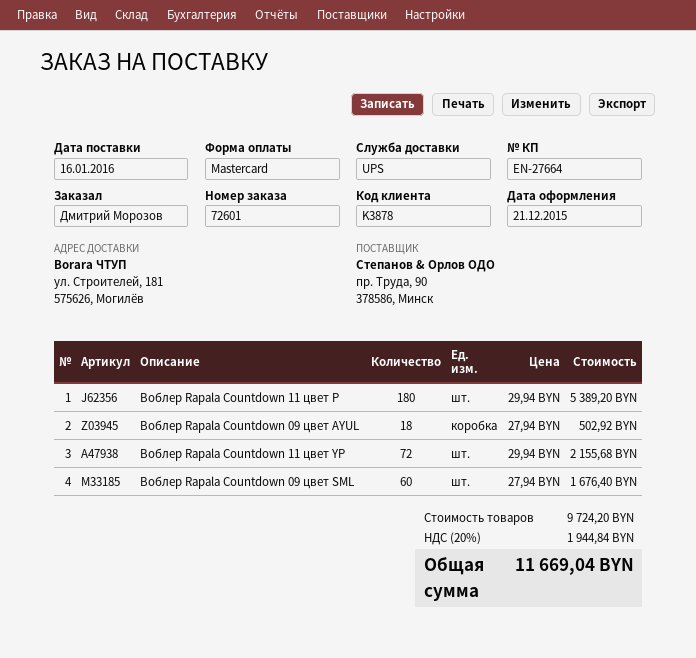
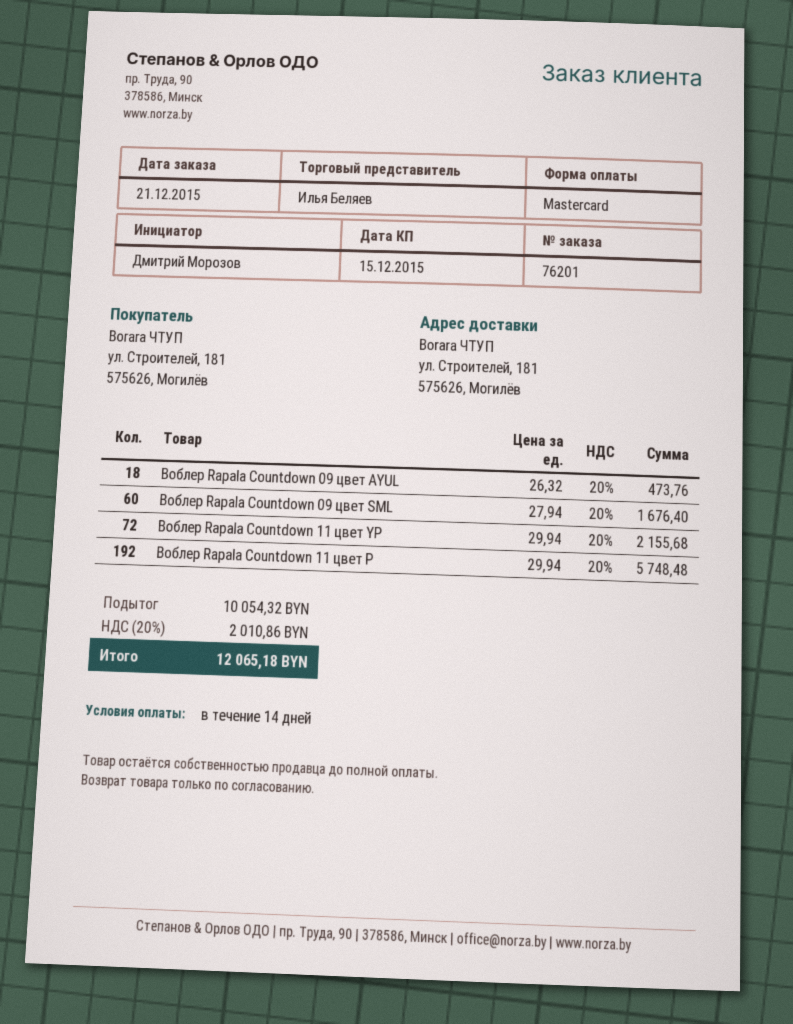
order number: 72601 -> 76201
Воблер Rapala Countdown 11 цвет P: 180 x 29.94 = 5389.20 -> 192 x 29.94 = 5748.48
Воблер Rapala Countdown 09 цвет AYUL: 18 x 27.94 = 502.92 -> 18 x 26.32 = 473.76
subtotal: 9724.20 -> 10054.32
tax: 20% = 1944.84 -> 20% = 2010.86
total: 11669.04 -> 12065.18

